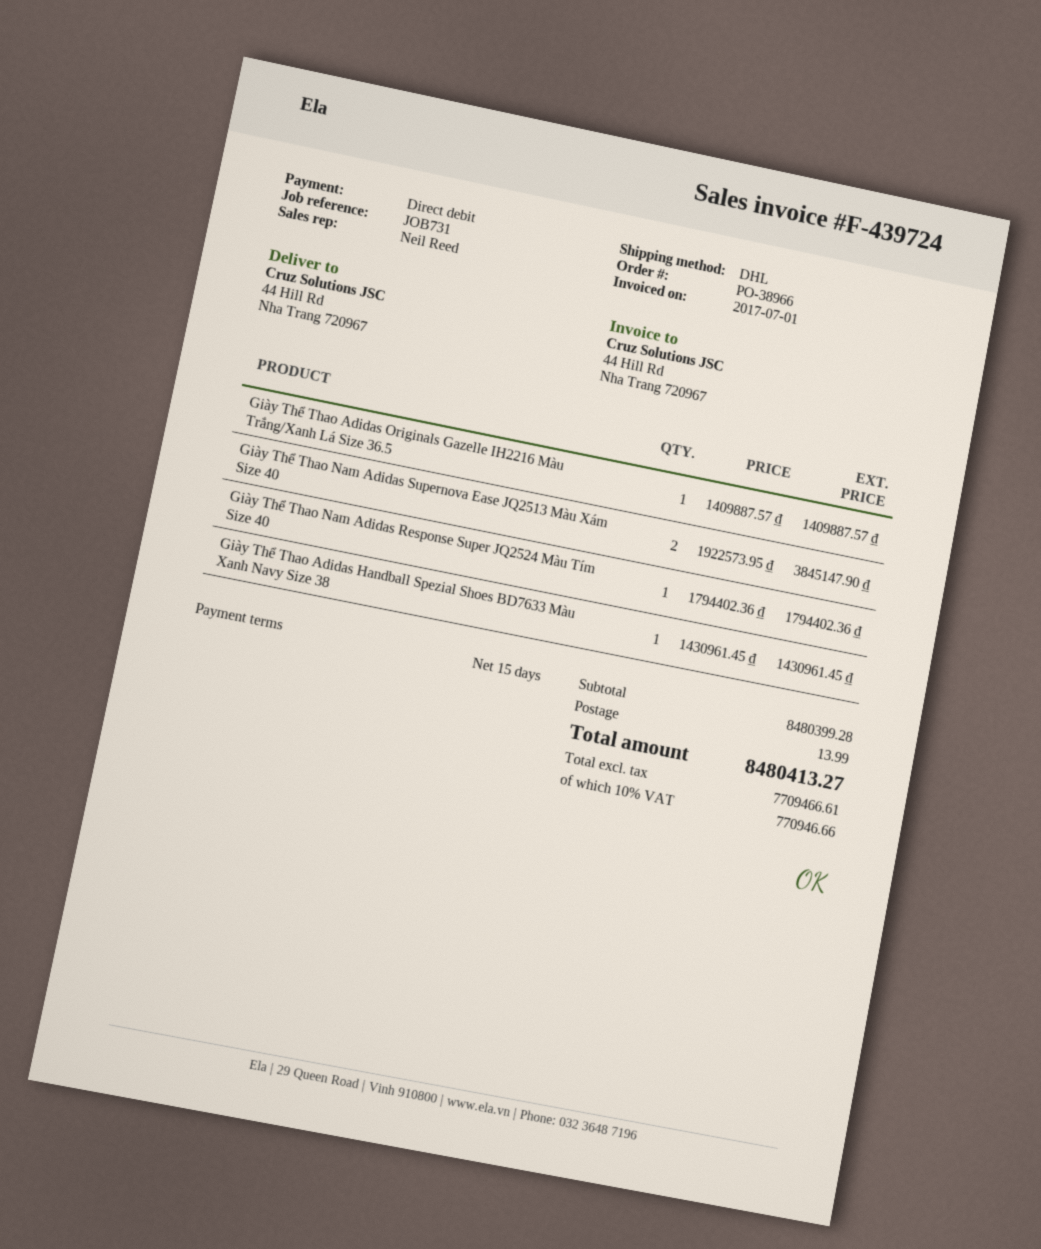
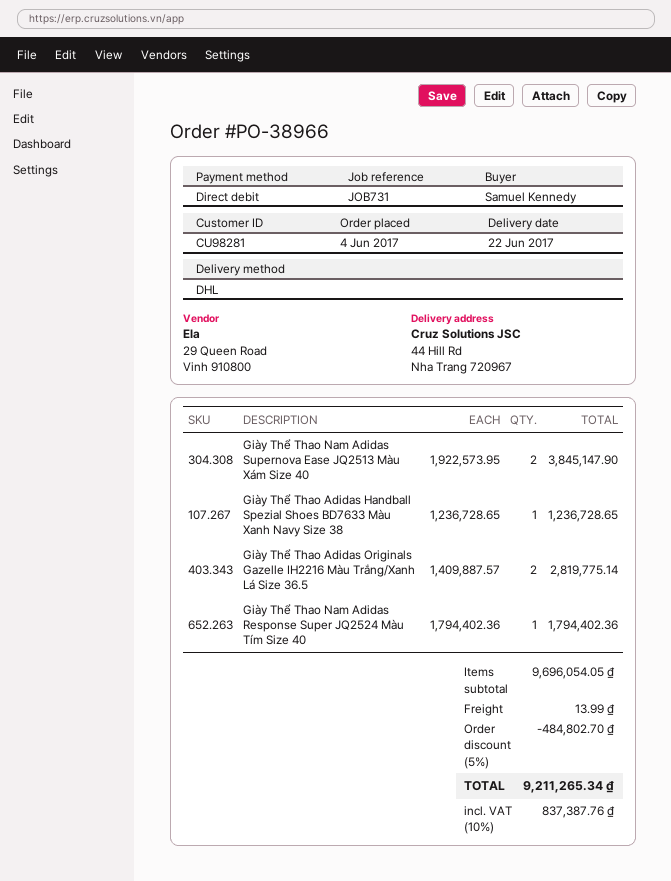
Giày Thể Thao Adidas Originals Gazelle IH2216 Màu Trắng/Xanh Lá Size 36.5: 1 x 1409887.57 = 1409887.57 -> 2 x 1409887.57 = 2819775.14
Giày Thể Thao Adidas Handball Spezial Shoes BD7633 Màu Xanh Navy Size 38: 1 x 1430961.45 = 1430961.45 -> 1 x 1236728.65 = 1236728.65
subtotal: 8480399.28 -> 9696054.05
discount: none -> 5% = 484802.70
tax: 10% = 770946.66 -> 10% = 837387.76
total: 8480413.27 -> 9211265.34

